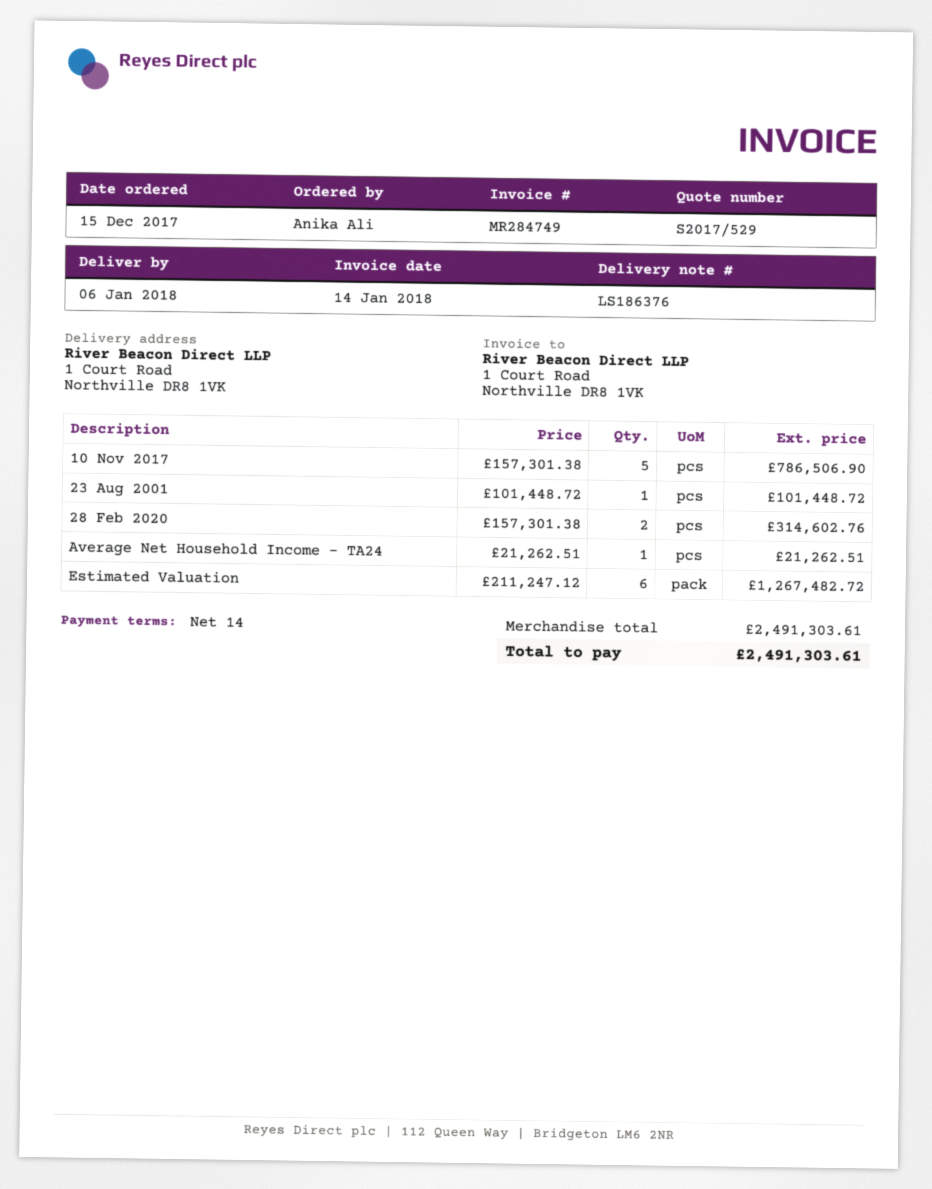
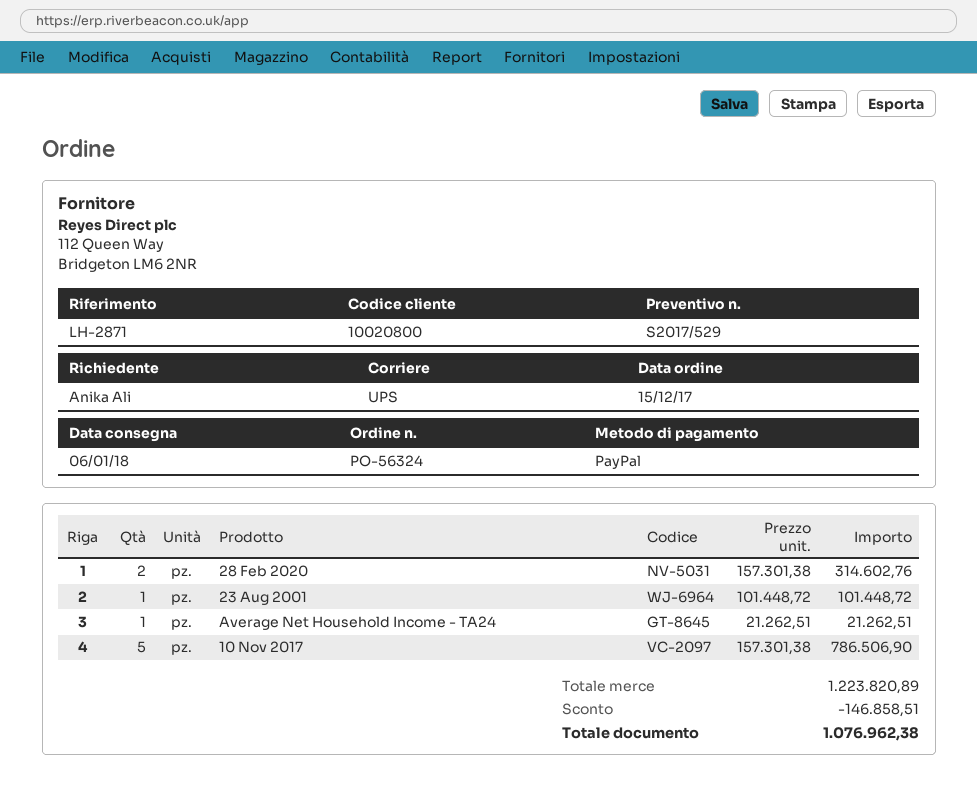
Estimated Valuation: 6 x 211247.12 = 1267482.72 -> none
subtotal: 2491303.61 -> 1223820.89
discount: none -> 146858.51
total: 2491303.61 -> 1076962.38

